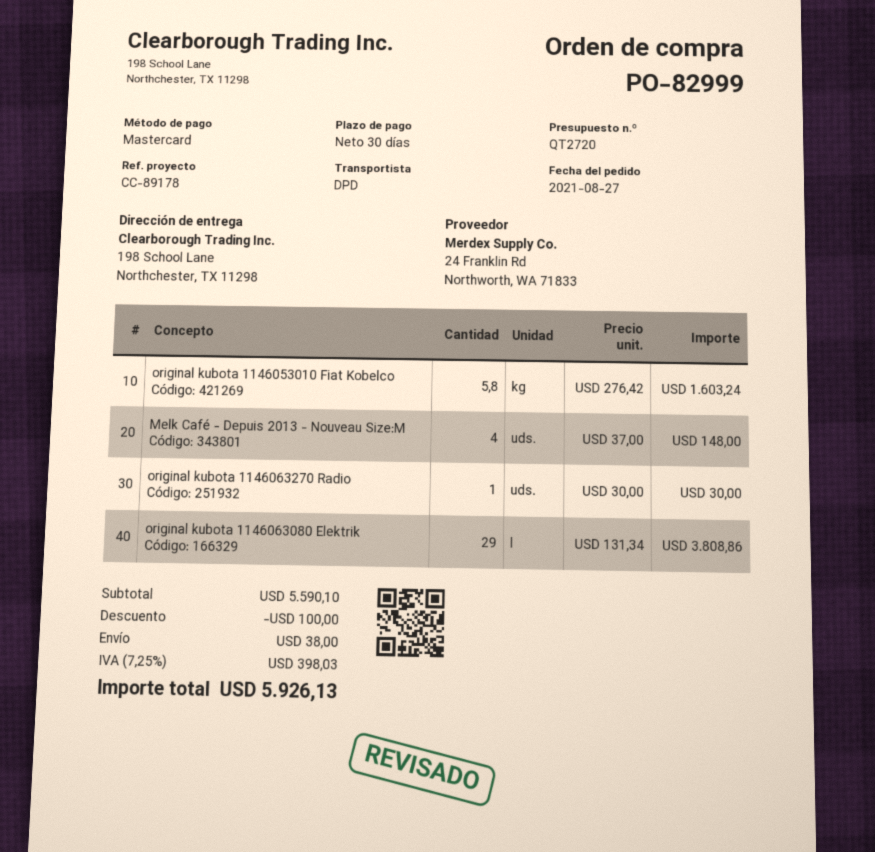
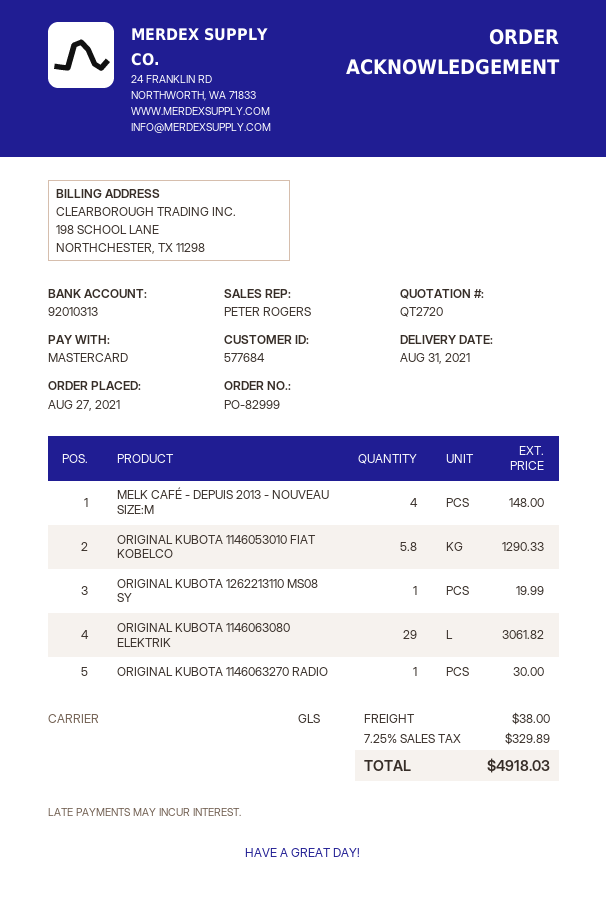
shipping method: DPD -> GLS
original kubota 1146053010 Fiat Kobelco: 5.8 for 1603.24 -> 5.8 for 1290.33
original kubota 1146063080 Elektrik: 29 for 3808.86 -> 29 for 3061.82
ORIGINAL KUBOTA 1262213110 MS08 SY: none -> 1 for 19.99
discount: 100.00 -> none
tax: 7.25% = 398.03 -> 7.25% = 329.89
total: 5926.13 -> 4918.03

